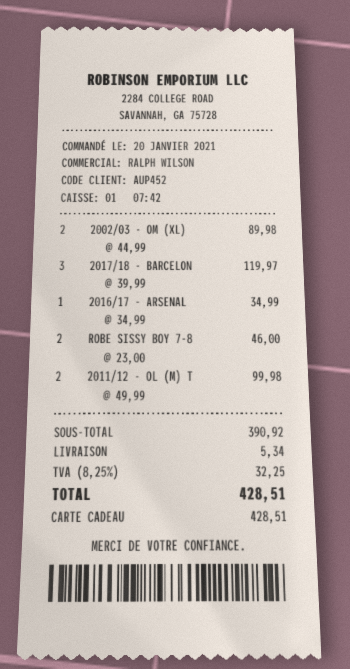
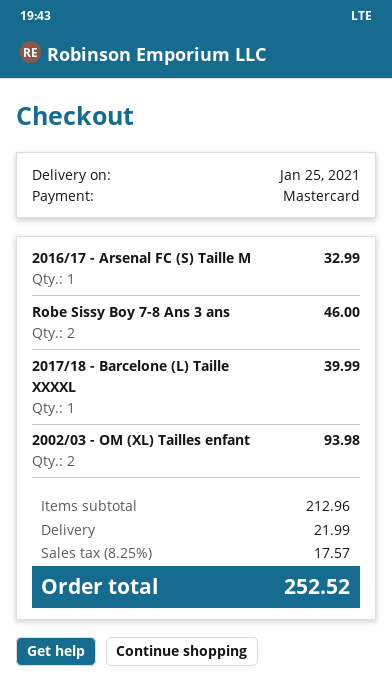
payment method: gift card -> Mastercard
2002/03 - OM (XL): 2 for 89.98 -> 2 for 93.98
2017/18 - BARCELON: 3 for 119.97 -> 1 for 39.99
2016/17 - ARSENAL: 1 for 34.99 -> 1 for 32.99
2011/12 - OL (M) T: 2 for 99.98 -> none
subtotal: 390.92 -> 212.96
shipping: 5.34 -> 21.99
tax: 8.25% = 32.25 -> 8.25% = 17.57
total: 428.51 -> 252.52

